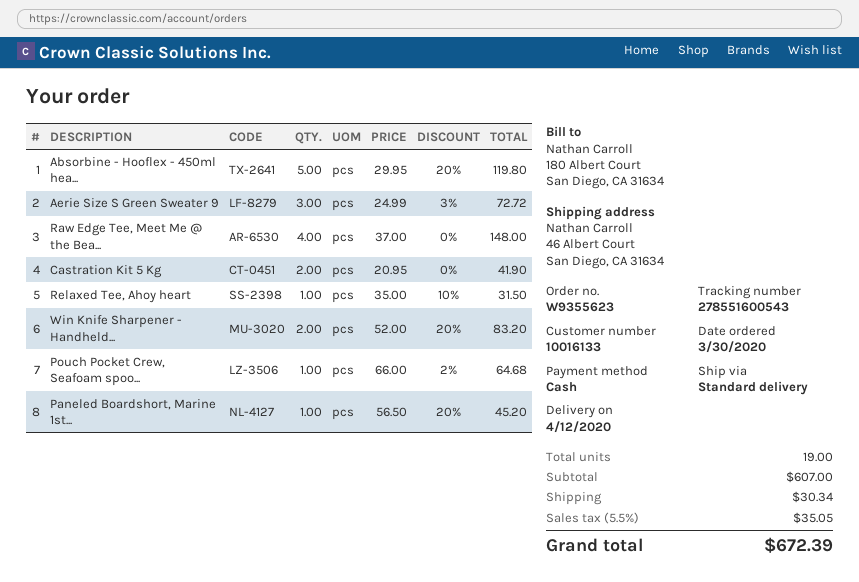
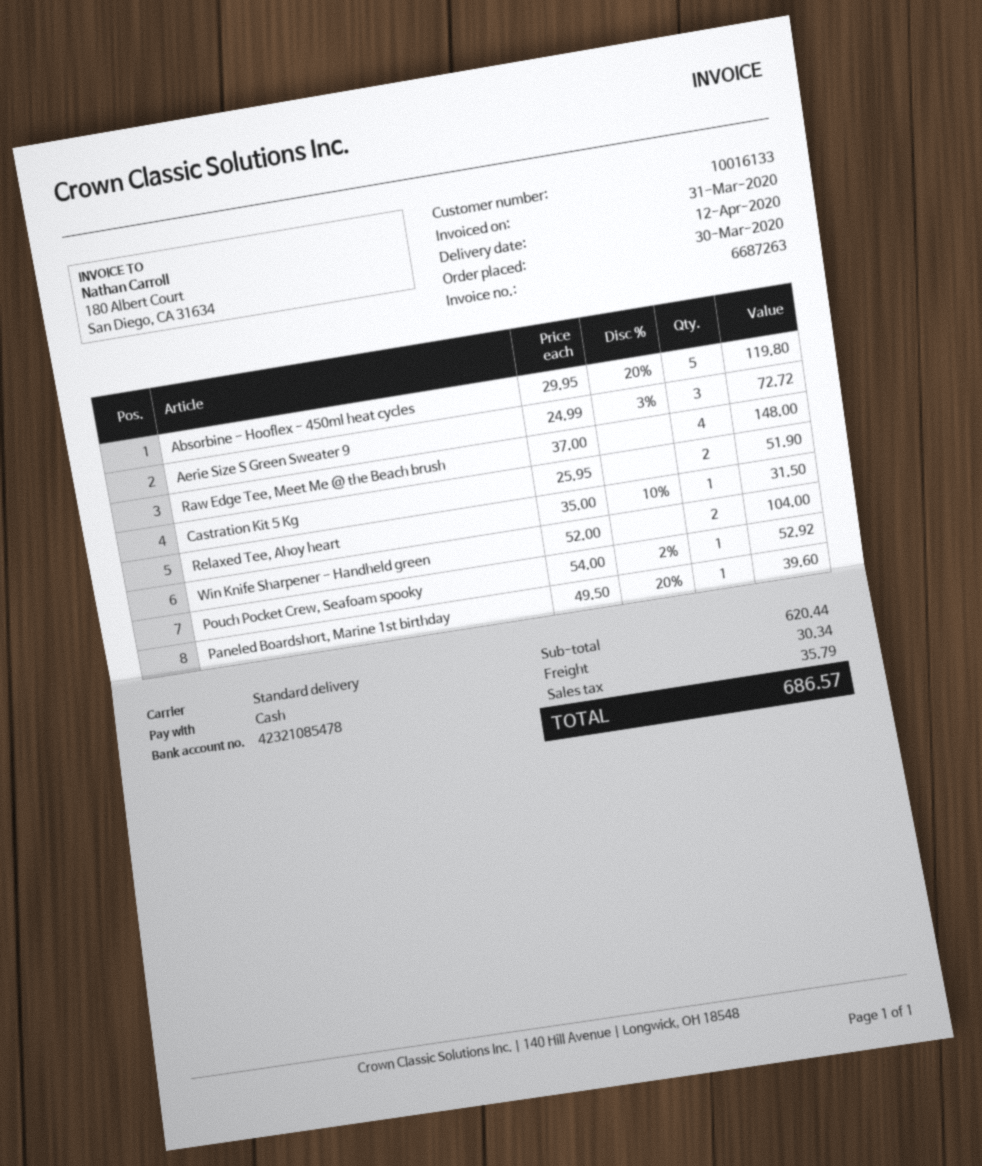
Castration Kit 5 Kg: 2 x 20.95 = 41.90 -> 2 x 25.95 = 51.90
Win Knife Sharpener - Handheld...: 2 x 52.00 - 20% = 83.20 -> 2 x 52.00 = 104.00
Pouch Pocket Crew, Seafoam spoo...: 1 x 66.00 - 2% = 64.68 -> 1 x 54.00 - 2% = 52.92
Paneled Boardshort, Marine 1st...: 1 x 56.50 - 20% = 45.20 -> 1 x 49.50 - 20% = 39.60
subtotal: 607.00 -> 620.44
tax: 35.05 -> 35.79
total: 672.39 -> 686.57

